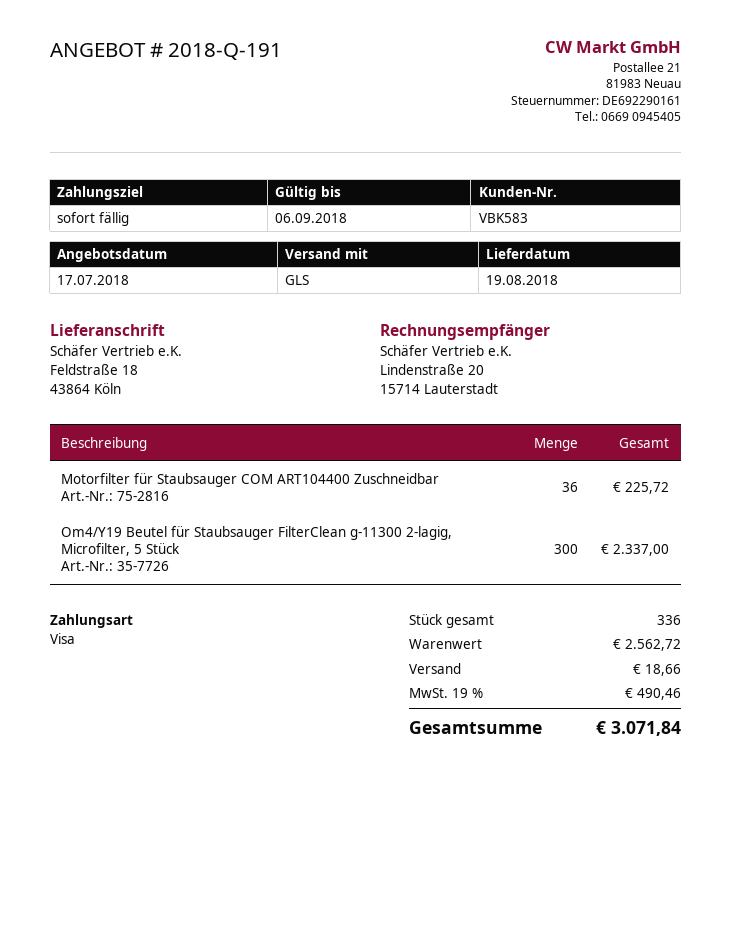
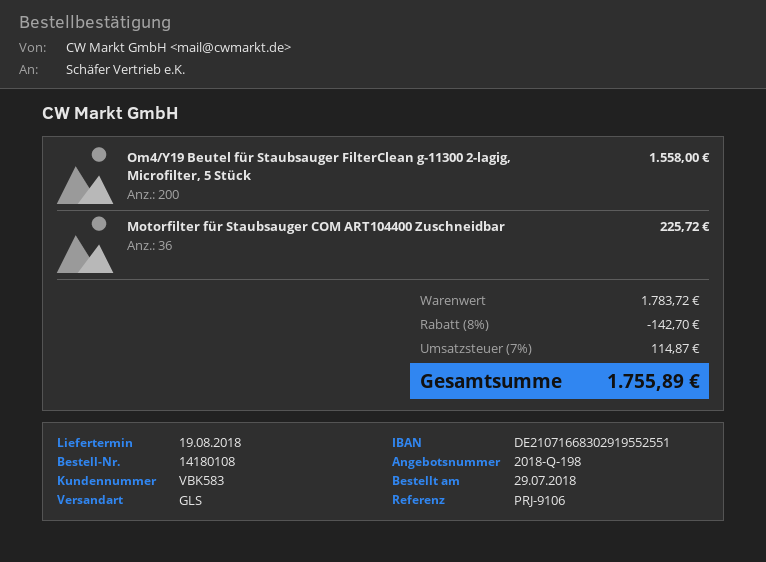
quote number: 2018-Q-191 -> 2018-Q-198
Om4/Y19 Beutel für Staubsauger FilterClean g-11300 2-lagig, Microfilter, 5 Stück: 300 for 2337.00 -> 200 for 1558.00
subtotal: 2562.72 -> 1783.72
discount: none -> 8% = 142.70
shipping: 18.66 -> none
tax: 19% = 490.46 -> 7% = 114.87
total: 3071.84 -> 1755.89

